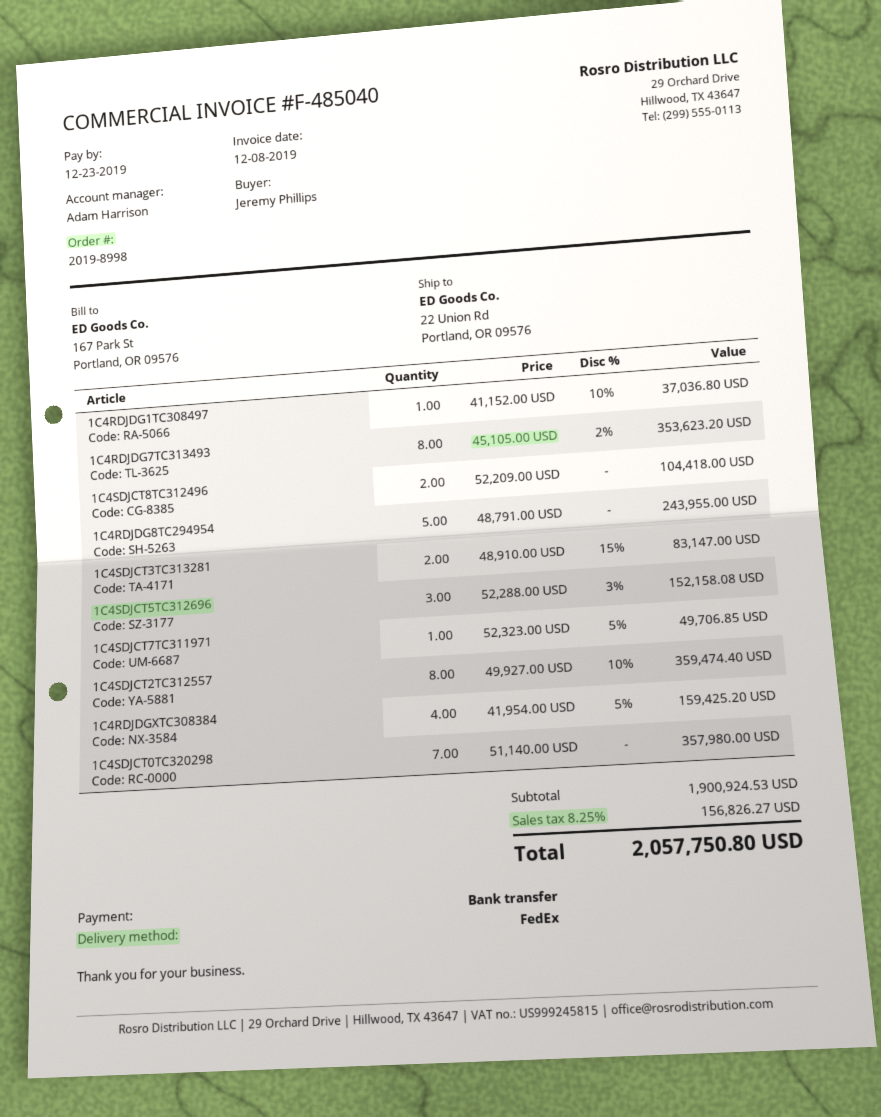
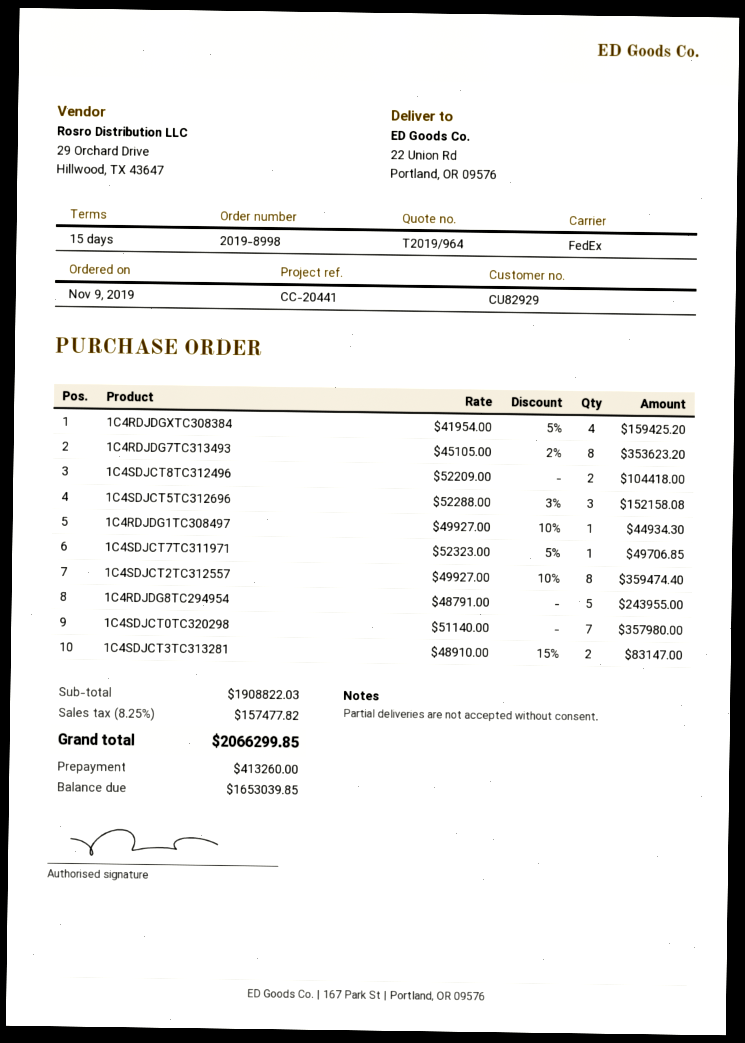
1C4RDJDG1TC308497: 1 x 41152.00 - 10% = 37036.80 -> 1 x 49927.00 - 10% = 44934.30
subtotal: 1900924.53 -> 1908822.03
tax: 8.25% = 156826.27 -> 8.25% = 157477.82
total: 2057750.80 -> 2066299.85

